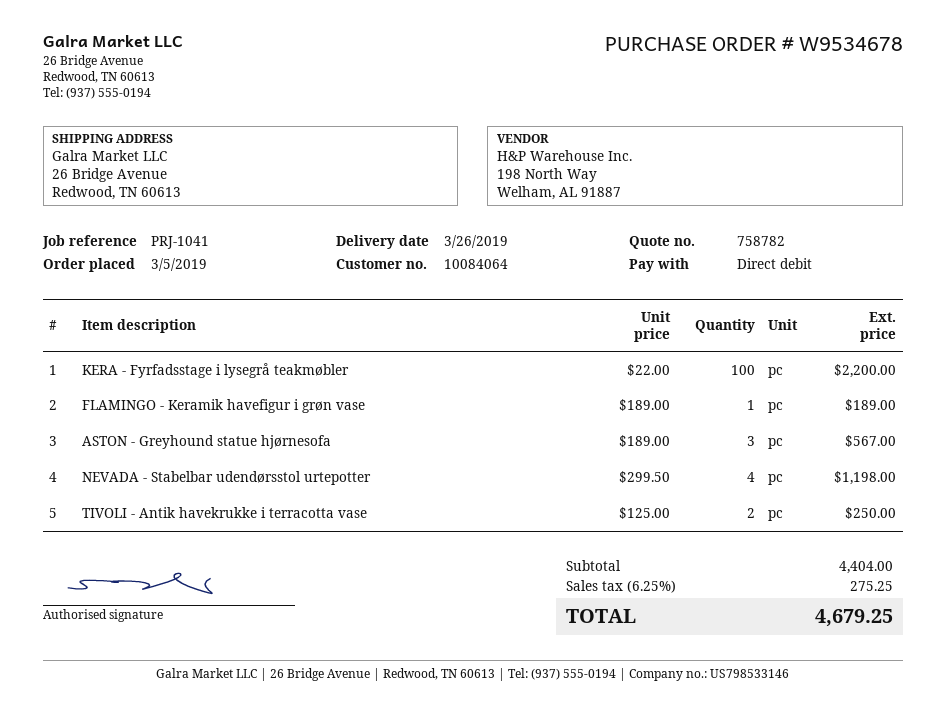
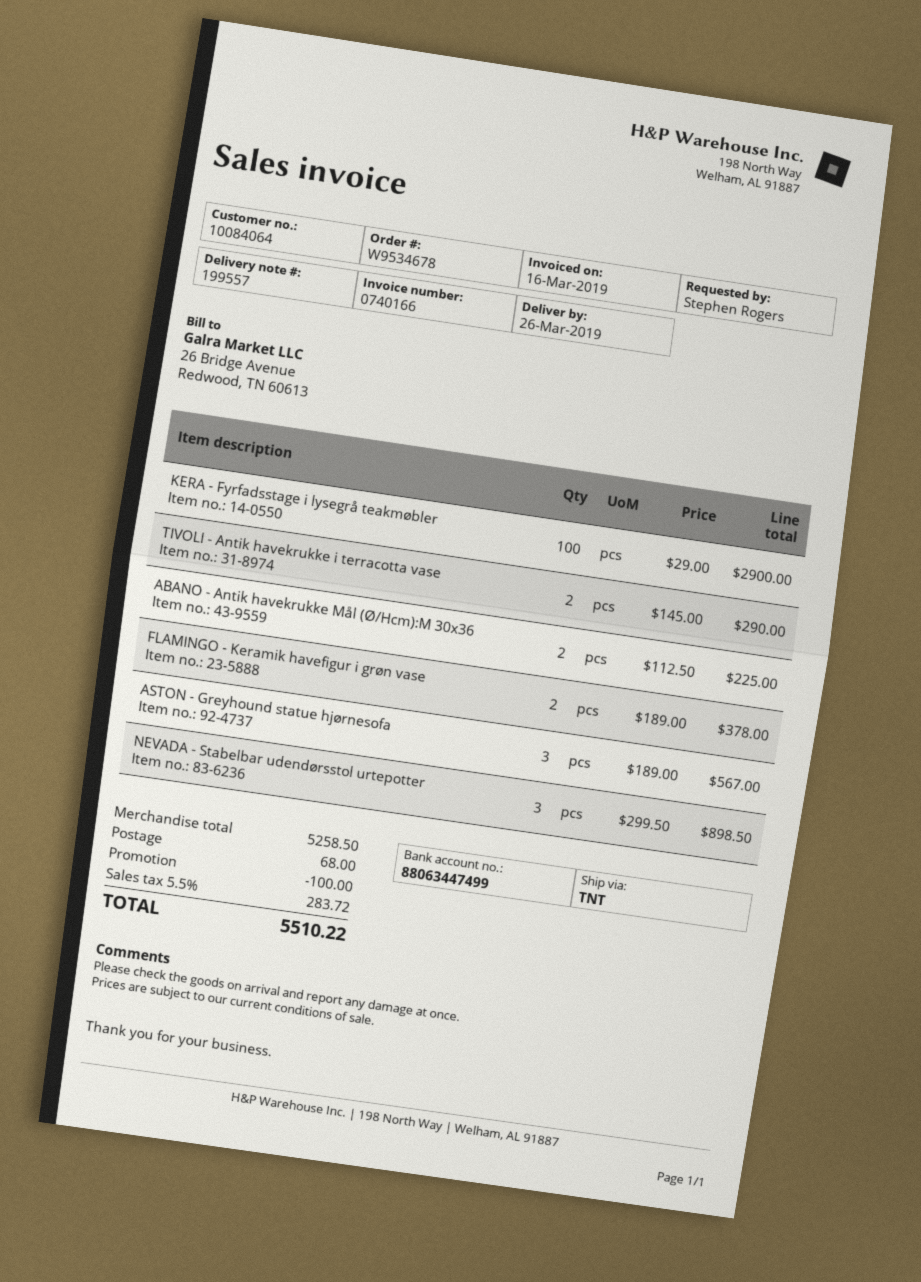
KERA - Fyrfadsstage i lysegrå teakmøbler: 100 x 22.00 = 2200.00 -> 100 x 29.00 = 2900.00
FLAMINGO - Keramik havefigur i grøn vase: 1 x 189.00 = 189.00 -> 2 x 189.00 = 378.00
NEVADA - Stabelbar udendørsstol urtepotter: 4 x 299.50 = 1198.00 -> 3 x 299.50 = 898.50
TIVOLI - Antik havekrukke i terracotta vase: 2 x 125.00 = 250.00 -> 2 x 145.00 = 290.00
ABANO - Antik havekrukke Mål (Ø/Hcm):M 30x36: none -> 2 x 112.50 = 225.00
subtotal: 4404.00 -> 5258.50
discount: none -> 100.00
shipping: none -> 68.00
tax: 6.25% = 275.25 -> 5.5% = 283.72
total: 4679.25 -> 5510.22

